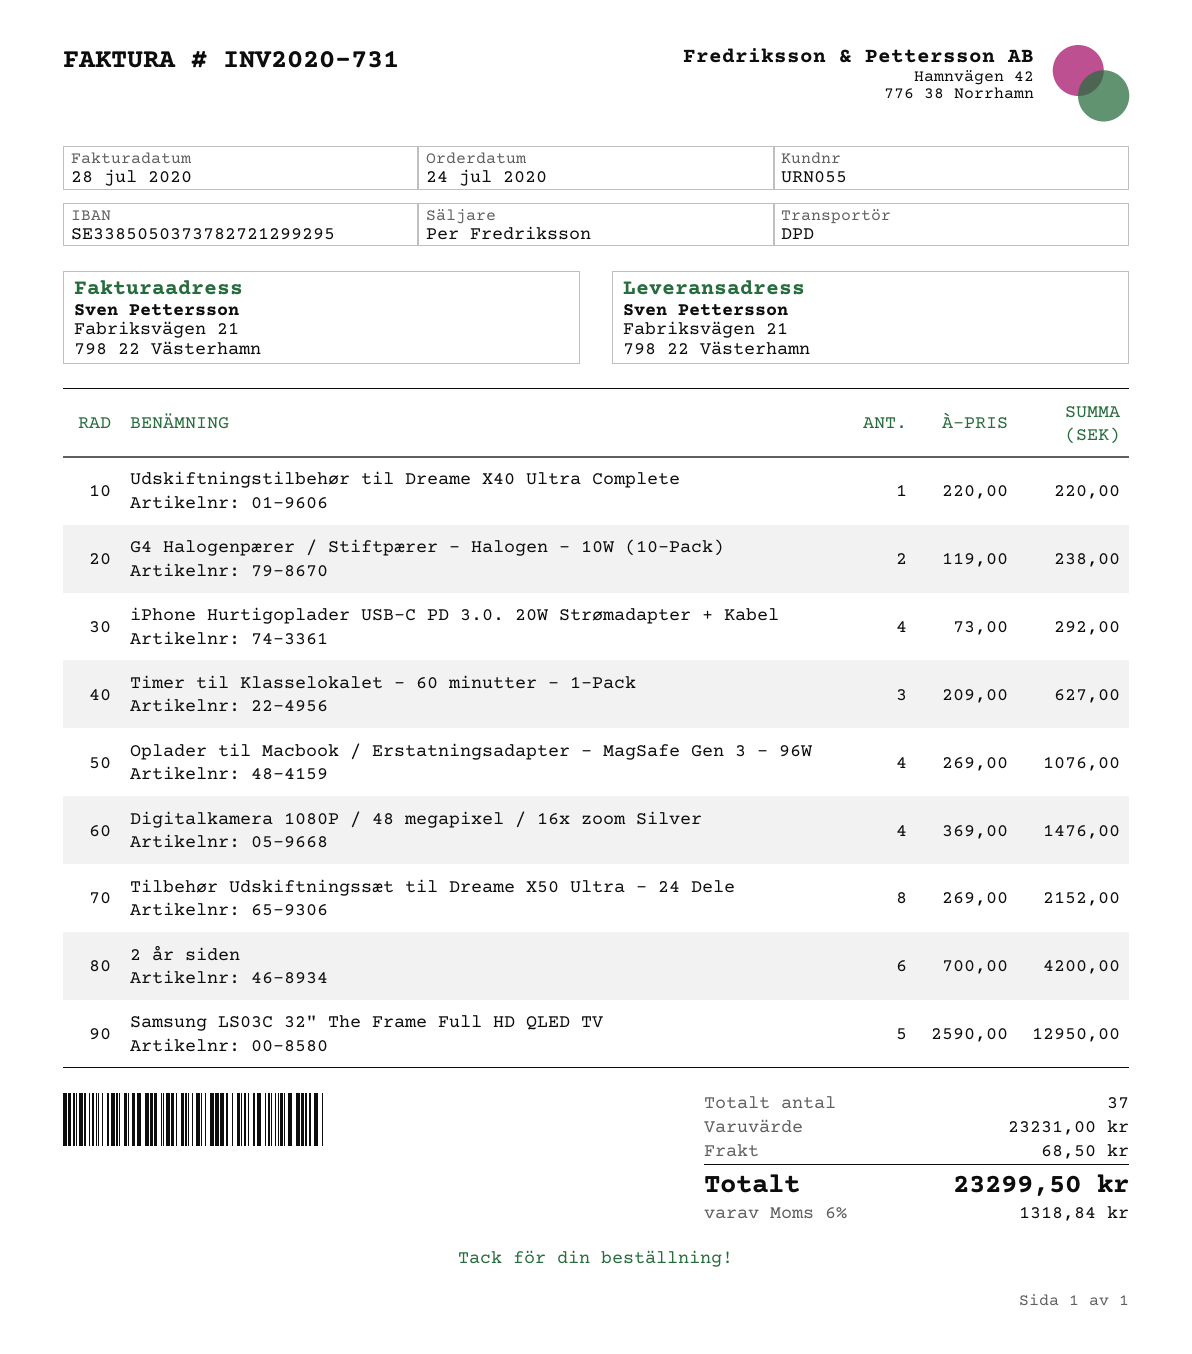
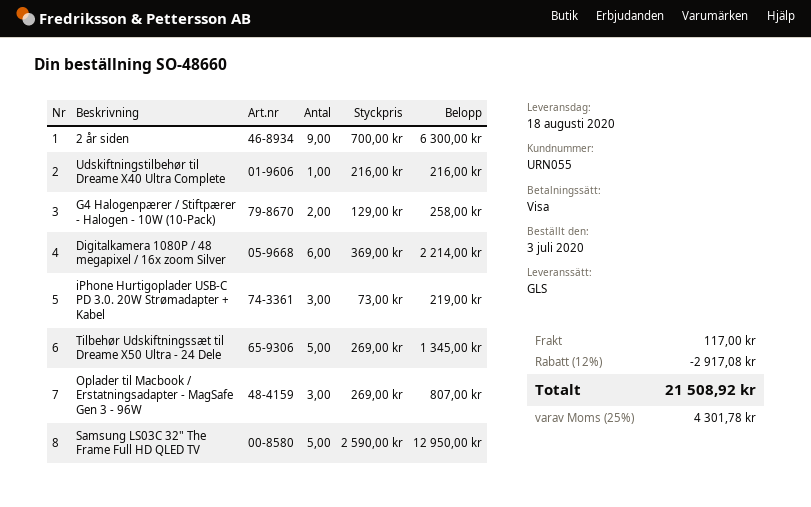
order date: 2020-07-24 -> 2020-07-03
shipping method: DPD -> GLS
Udskiftningstilbehør til Dreame X40 Ultra Complete: 1 x 220.00 = 220.00 -> 1 x 216.00 = 216.00
G4 Halogenpærer / Stiftpærer - Halogen - 10W (10-Pack): 2 x 119.00 = 238.00 -> 2 x 129.00 = 258.00
iPhone Hurtigoplader USB-C PD 3.0. 20W Strømadapter + Kabel: 4 x 73.00 = 292.00 -> 3 x 73.00 = 219.00
Timer til Klasselokalet - 60 minutter - 1-Pack: 3 x 209.00 = 627.00 -> none
Oplader til Macbook / Erstatningsadapter - MagSafe Gen 3 - 96W: 4 x 269.00 = 1076.00 -> 3 x 269.00 = 807.00
Digitalkamera 1080P / 48 megapixel / 16x zoom Silver: 4 x 369.00 = 1476.00 -> 6 x 369.00 = 2214.00
Tilbehør Udskiftningssæt til Dreame X50 Ultra - 24 Dele: 8 x 269.00 = 2152.00 -> 5 x 269.00 = 1345.00
2 år siden: 6 x 700.00 = 4200.00 -> 9 x 700.00 = 6300.00
discount: none -> 12% = 2917.08
shipping: 68.50 -> 117.00
tax: 6% = 1318.84 -> 25% = 4301.78
total: 23299.50 -> 21508.92

